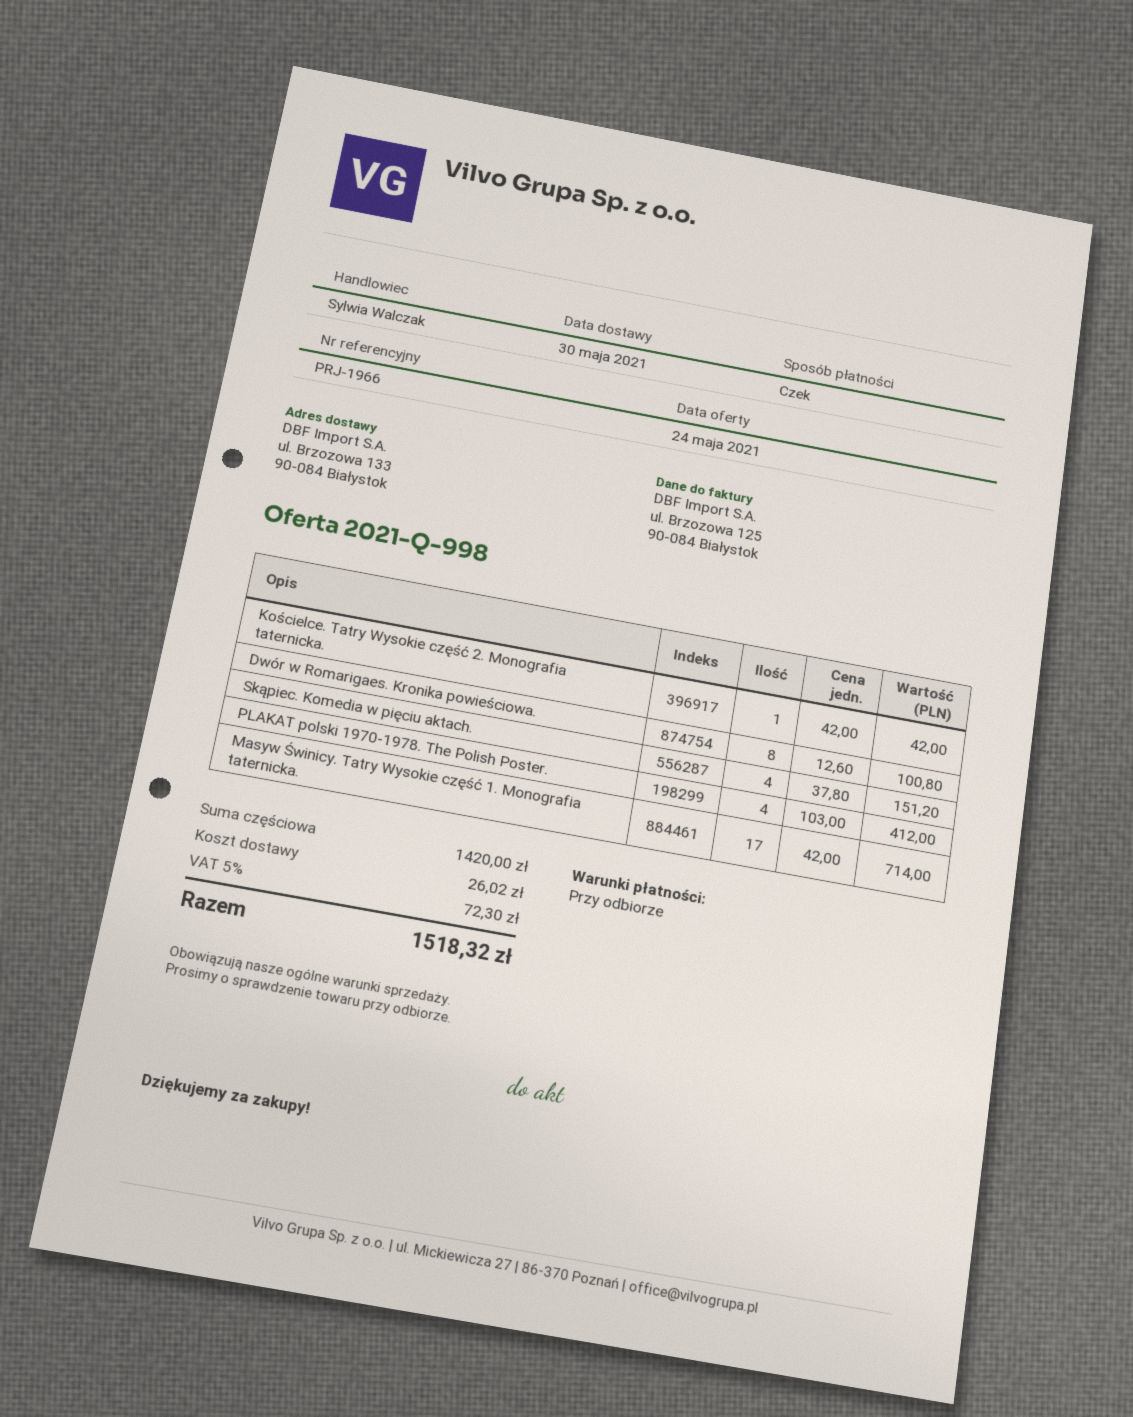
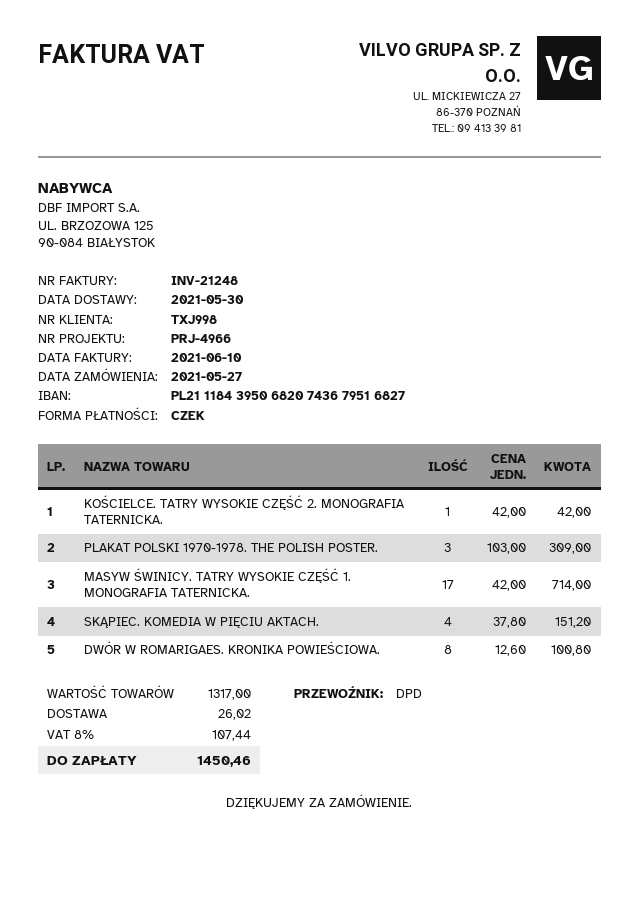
reference: PRJ-1966 -> PRJ-4966
PLAKAT polski 1970-1978. The Polish Poster.: 4 x 103.00 = 412.00 -> 3 x 103.00 = 309.00
subtotal: 1420.00 -> 1317.00
tax: 5% = 72.30 -> 8% = 107.44
total: 1518.32 -> 1450.46

